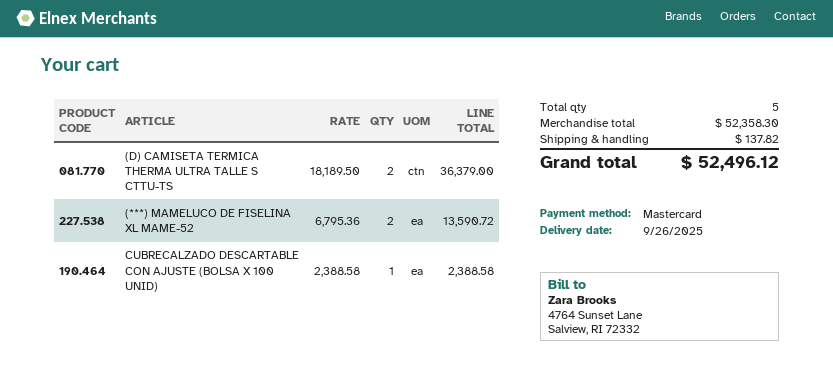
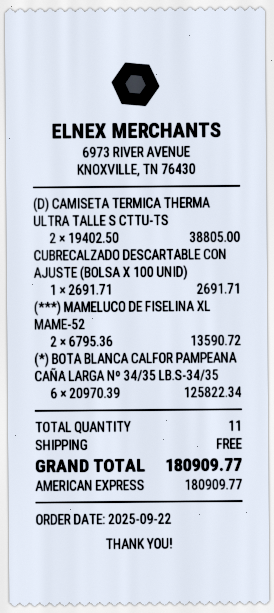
payment method: Mastercard -> American Express
(D) CAMISETA TERMICA THERMA ULTRA TALLE S CTTU-TS: 2 x 18189.50 = 36379.00 -> 2 x 19402.50 = 38805.00
CUBRECALZADO DESCARTABLE CON AJUSTE (BOLSA X 100 UNID): 1 x 2388.58 = 2388.58 -> 1 x 2691.71 = 2691.71
(*) BOTA BLANCA CALFOR PAMPEANA CAÑA LARGA Nº 34/35 LB.S-34/35: none -> 6 x 20970.39 = 125822.34
total quantity: 5 -> 11
shipping: 137.82 -> 0.00
total: 52496.12 -> 180909.77

